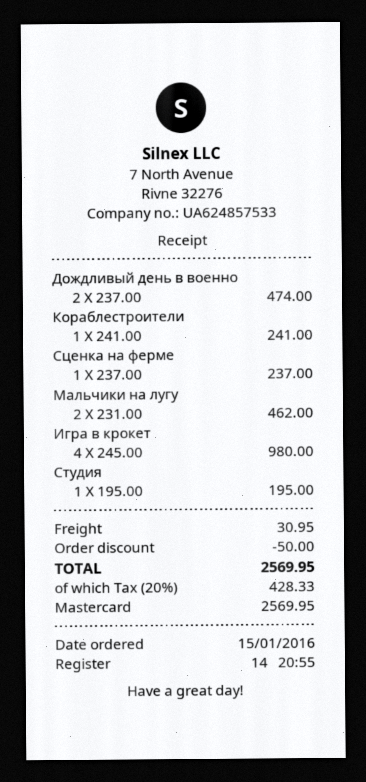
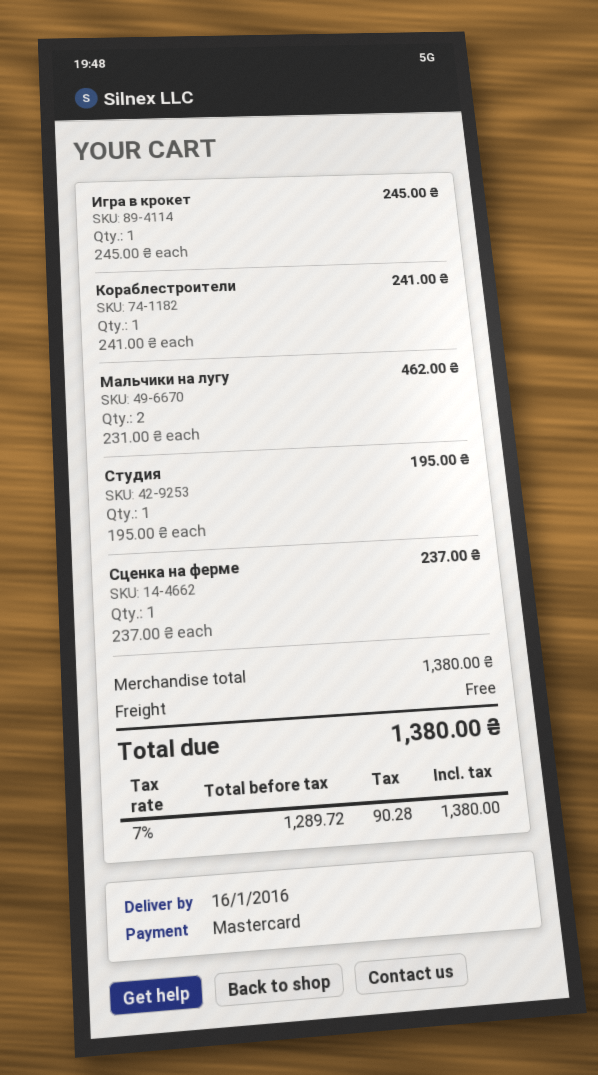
Дождливый день в военно: 2 x 237.00 = 474.00 -> none
Игра в крокет: 4 x 245.00 = 980.00 -> 1 x 245.00 = 245.00
discount: 50.00 -> none
shipping: 30.95 -> 0.00
tax: 20% = 428.33 -> 7% = 90.28
total: 2569.95 -> 1380.00

